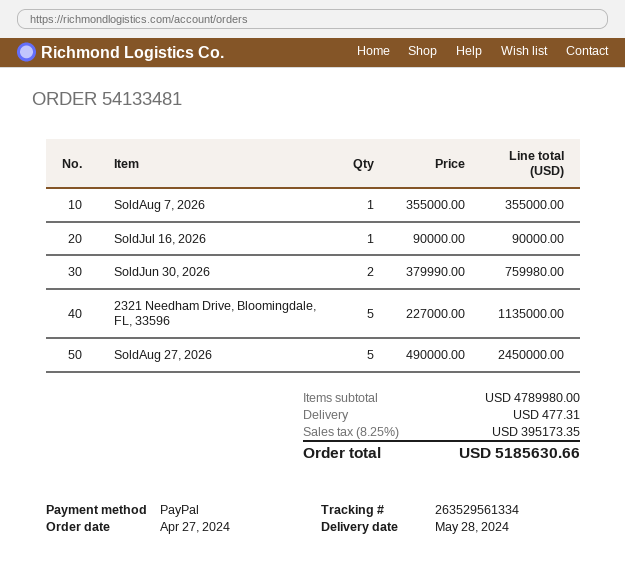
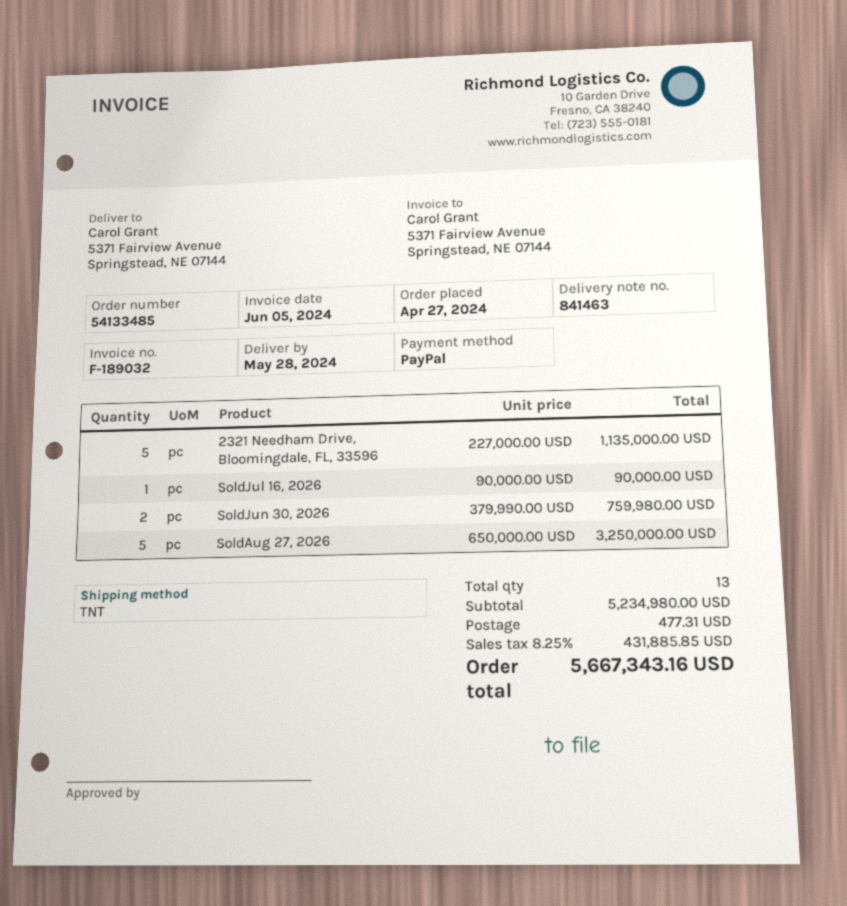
order number: 54133481 -> 54133485
SoldAug 7, 2026: 1 x 355000.00 = 355000.00 -> none
SoldAug 27, 2026: 5 x 490000.00 = 2450000.00 -> 5 x 650000.00 = 3250000.00
subtotal: 4789980.00 -> 5234980.00
tax: 8.25% = 395173.35 -> 8.25% = 431885.85
total: 5185630.66 -> 5667343.16

